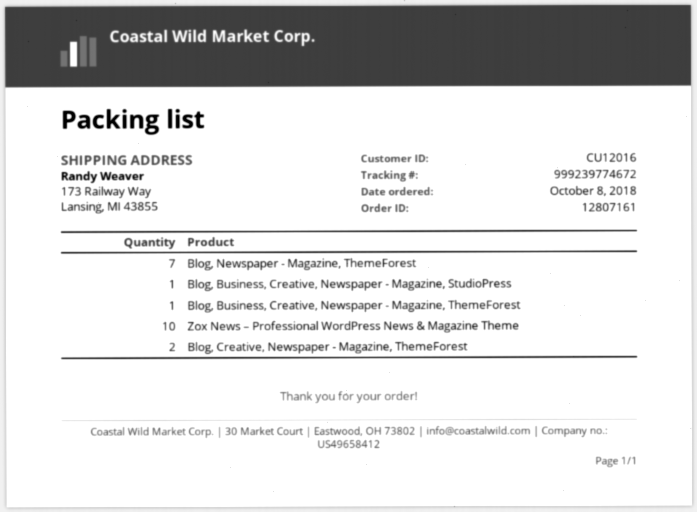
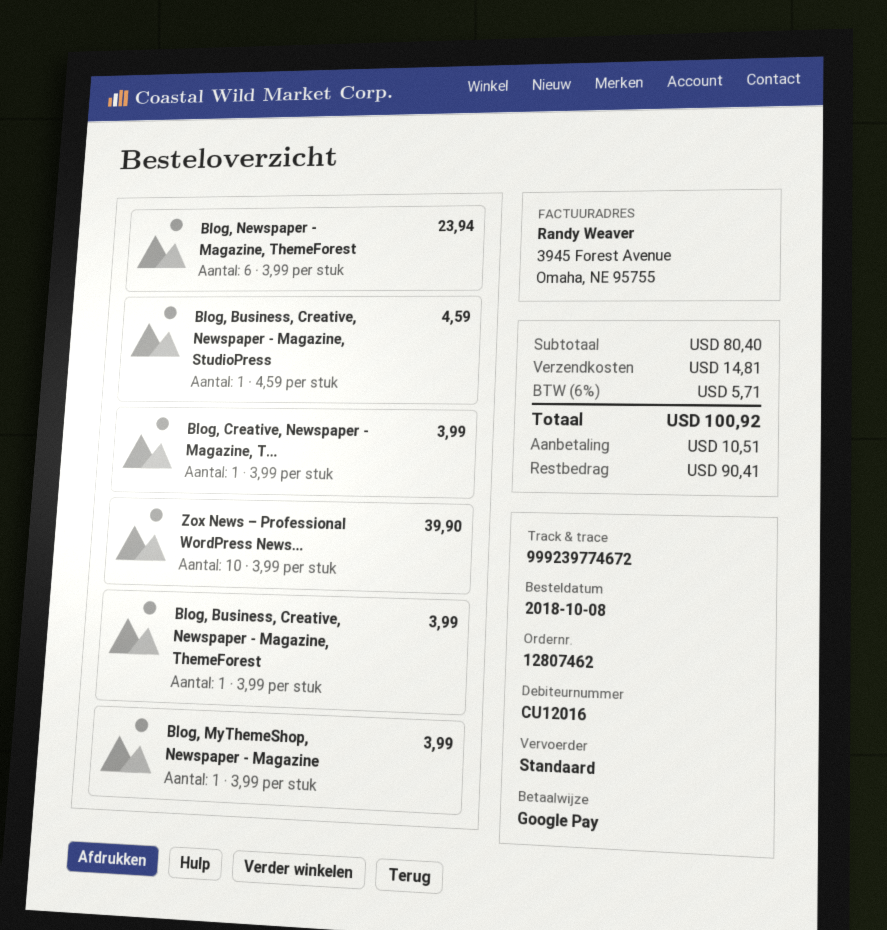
order number: 12807161 -> 12807462
Blog, Newspaper - Magazine, ThemeForest: 7 -> 6
Blog, Creative, Newspaper - Magazine, ThemeForest: 2 -> 1
Blog, MyThemeShop, Newspaper - Magazine: none -> 1

